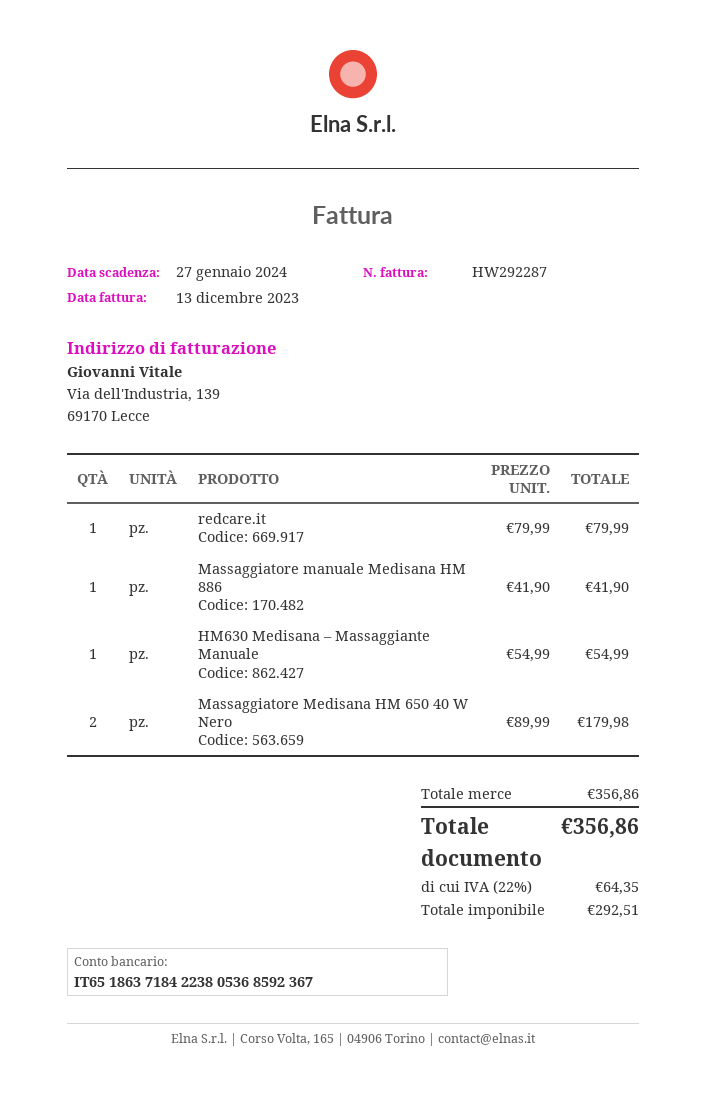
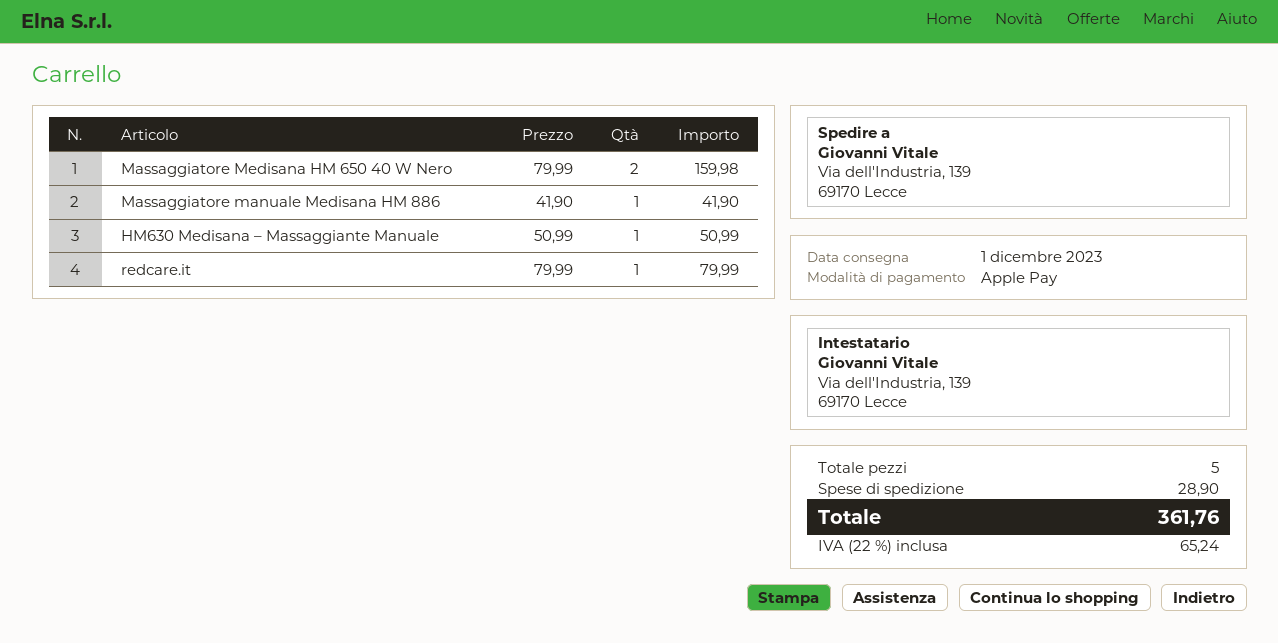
HM630 Medisana – Massaggiante Manuale: 1 x 54.99 = 54.99 -> 1 x 50.99 = 50.99
Massaggiatore Medisana HM 650 40 W Nero: 2 x 89.99 = 179.98 -> 2 x 79.99 = 159.98
shipping: none -> 28.90
tax: 22% = 64.35 -> 22% = 65.24
total: 356.86 -> 361.76

